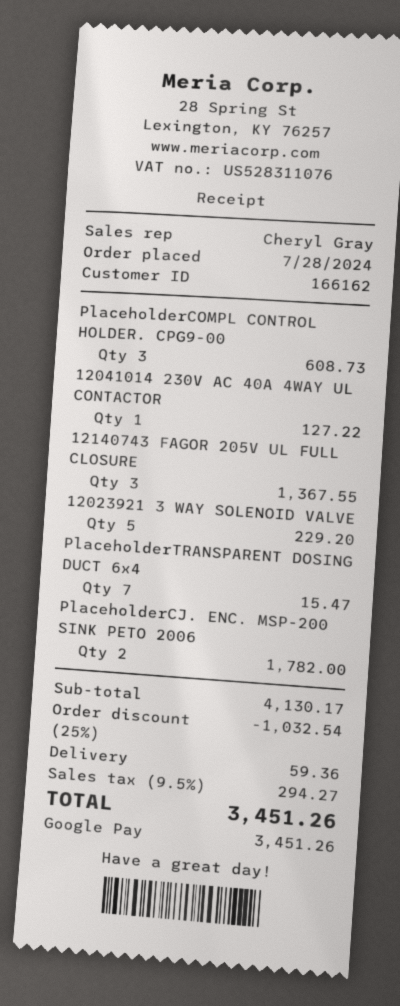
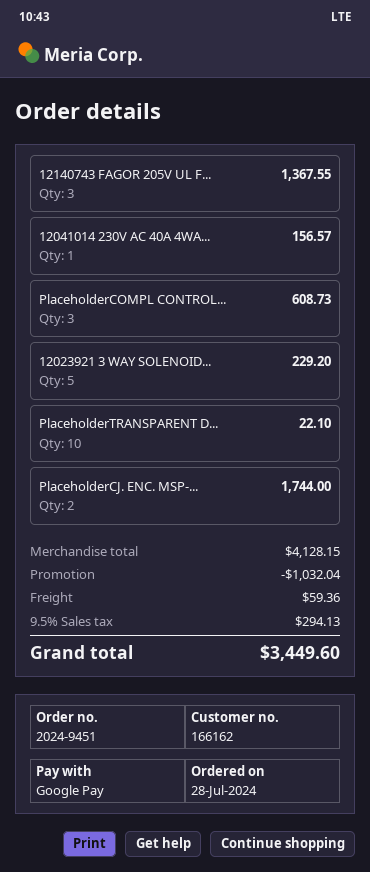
12041014 230V AC 40A 4WAY UL CONTACTOR: 1 for 127.22 -> 1 for 156.57
PlaceholderTRANSPARENT DOSING DUCT 6x4: 7 for 15.47 -> 10 for 22.10
PlaceholderCJ. ENC. MSP-200 SINK PETO 2006: 2 for 1782.00 -> 2 for 1744.00
subtotal: 4130.17 -> 4128.15
discount: 1032.54 -> 1032.04
tax: 9.5% = 294.27 -> 9.5% = 294.13
total: 3451.26 -> 3449.60

